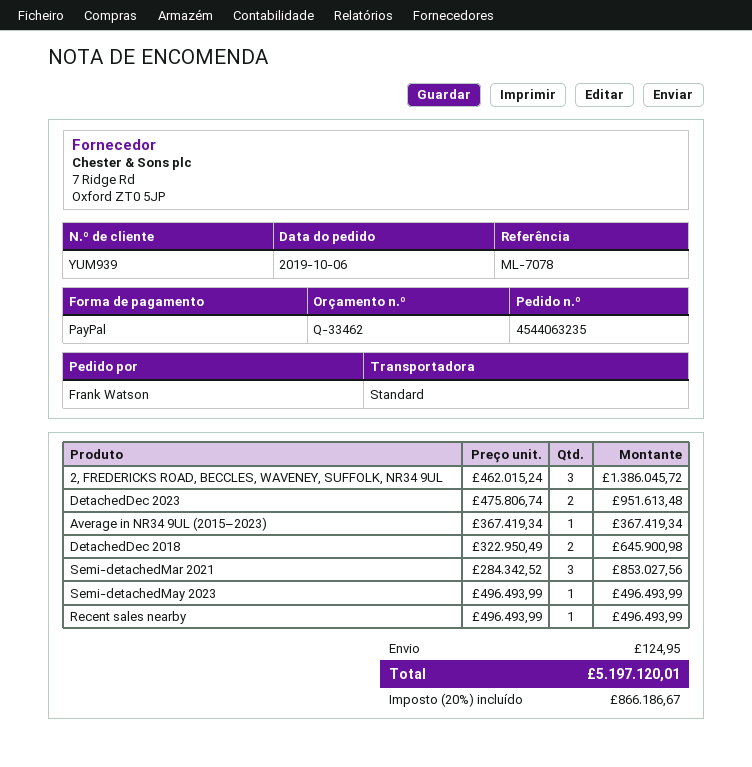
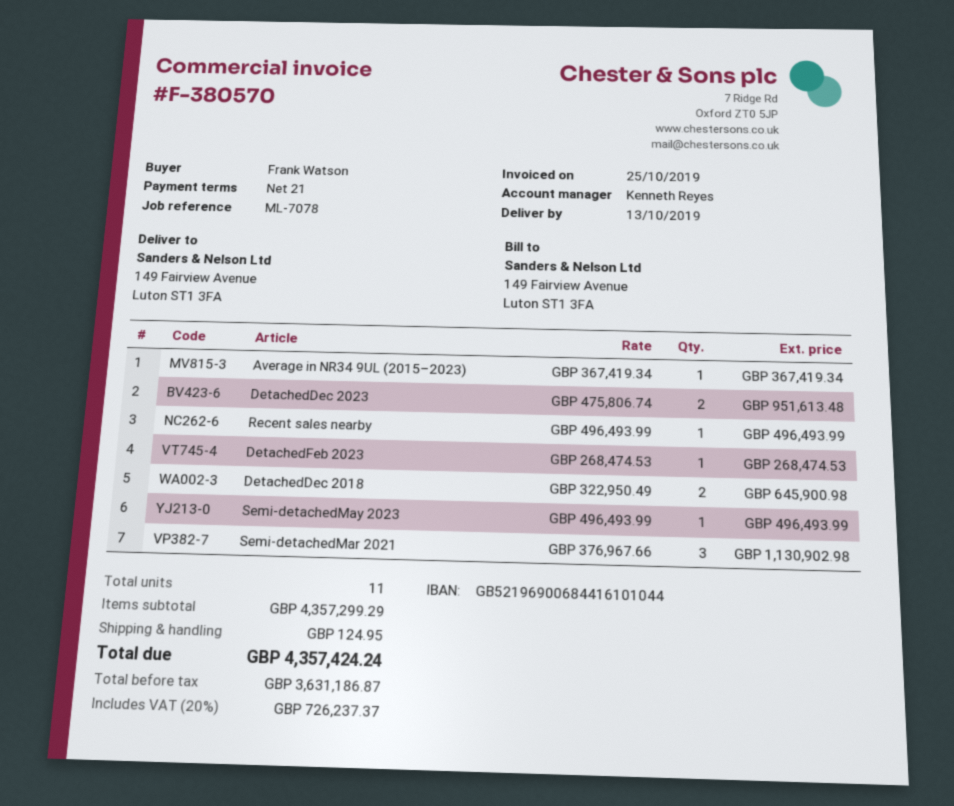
2, FREDERICKS ROAD, BECCLES, WAVENEY, SUFFOLK, NR34 9UL: 3 x 462015.24 = 1386045.72 -> none
Semi-detachedMar 2021: 3 x 284342.52 = 853027.56 -> 3 x 376967.66 = 1130902.98
DetachedFeb 2023: none -> 1 x 268474.53 = 268474.53
tax: 20% = 866186.67 -> 20% = 726237.37
total: 5197120.01 -> 4357424.24

